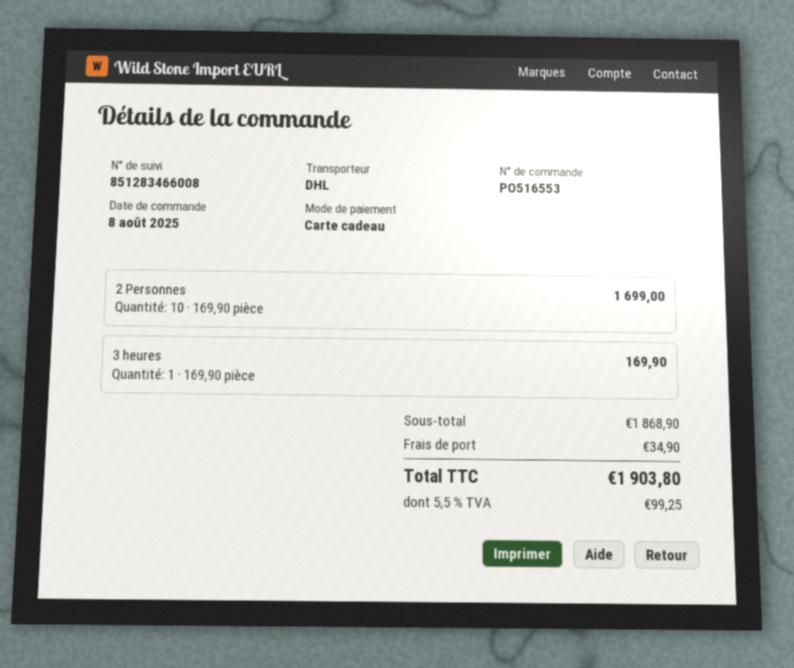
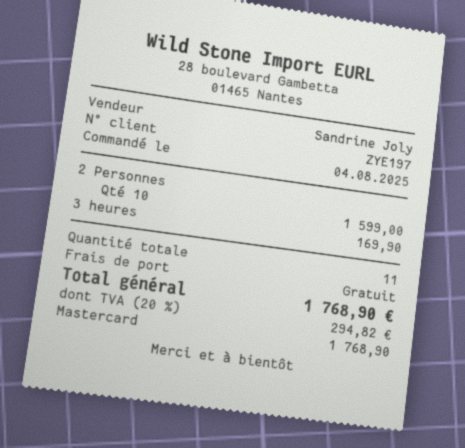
order date: 2025-08-08 -> 2025-08-04
payment method: gift card -> Mastercard
2 Personnes: 10 for 1699.00 -> 10 for 1599.00
shipping: 34.90 -> 0.00
tax: 5.5% = 99.25 -> 20% = 294.82
total: 1903.80 -> 1768.90

